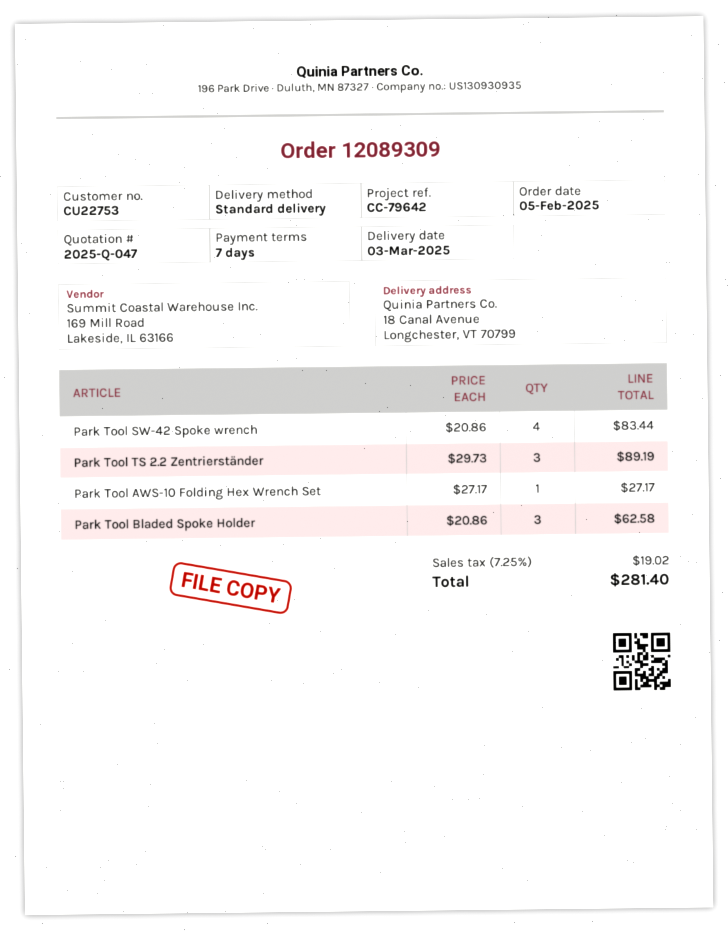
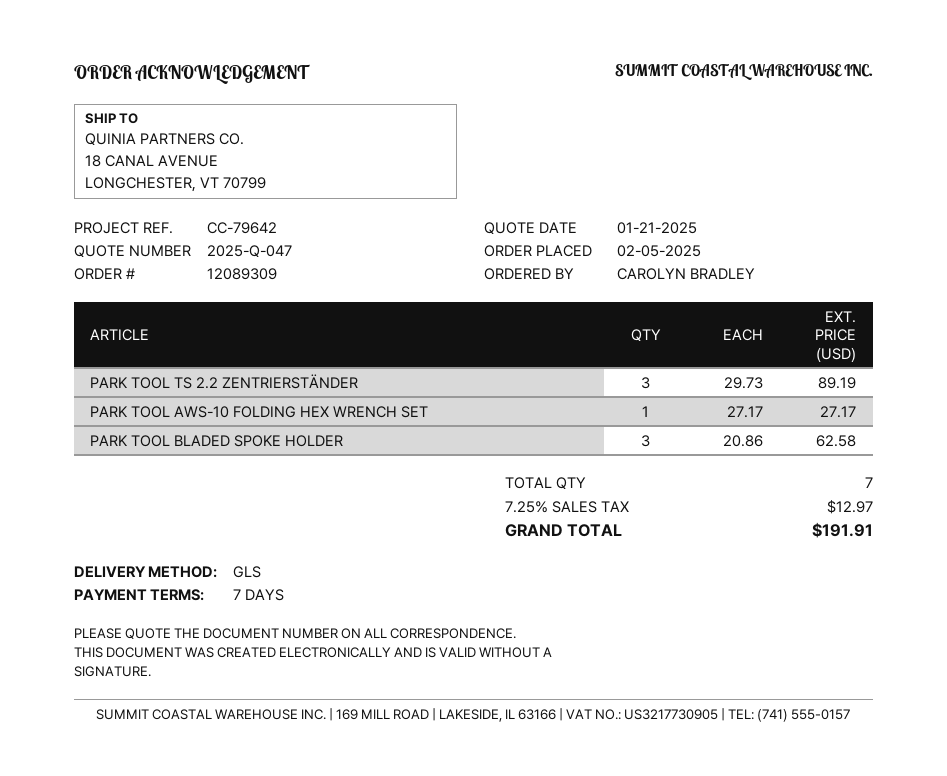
shipping method: standard -> GLS
Park Tool SW-42 Spoke wrench: 4 x 20.86 = 83.44 -> none
tax: 7.25% = 19.02 -> 7.25% = 12.97
total: 281.40 -> 191.91

